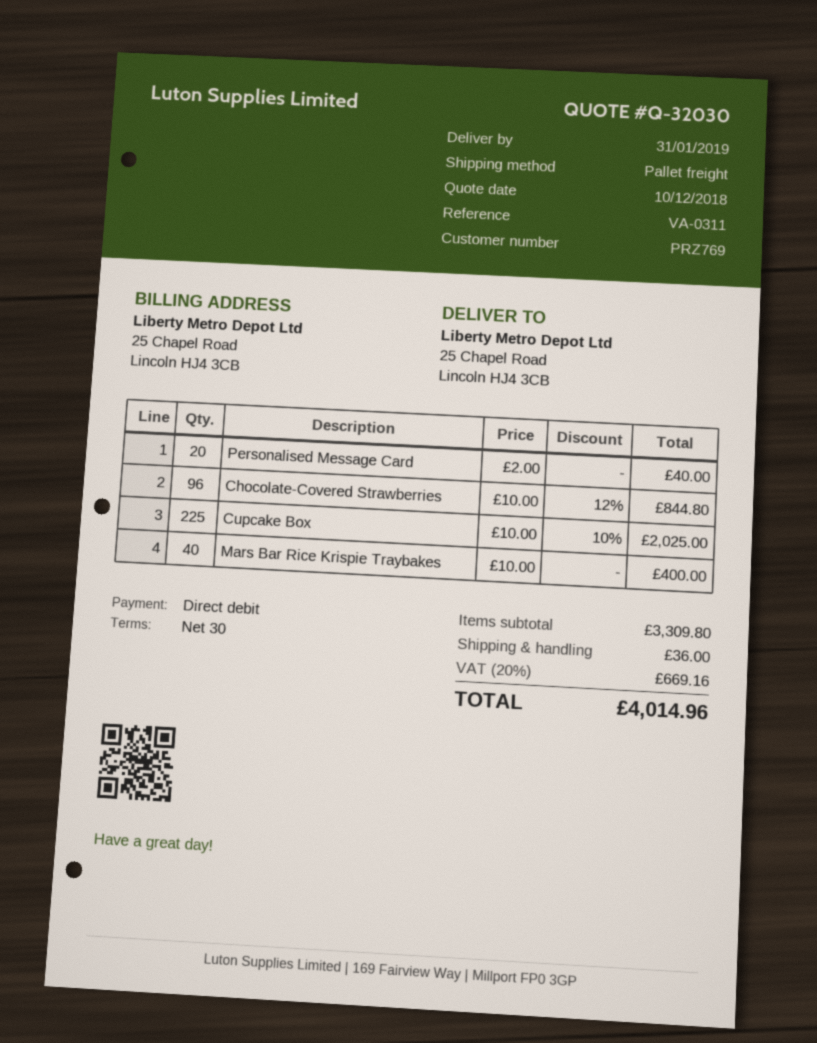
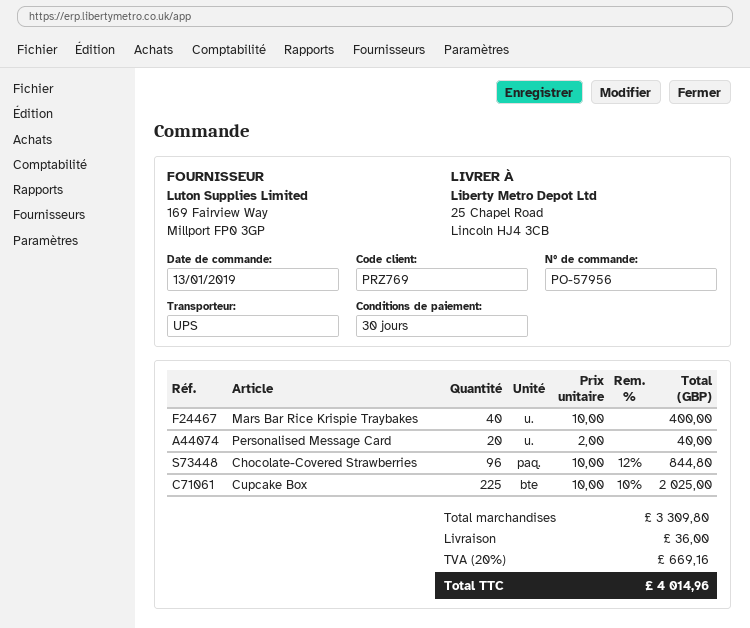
shipping method: pallet freight -> UPS

